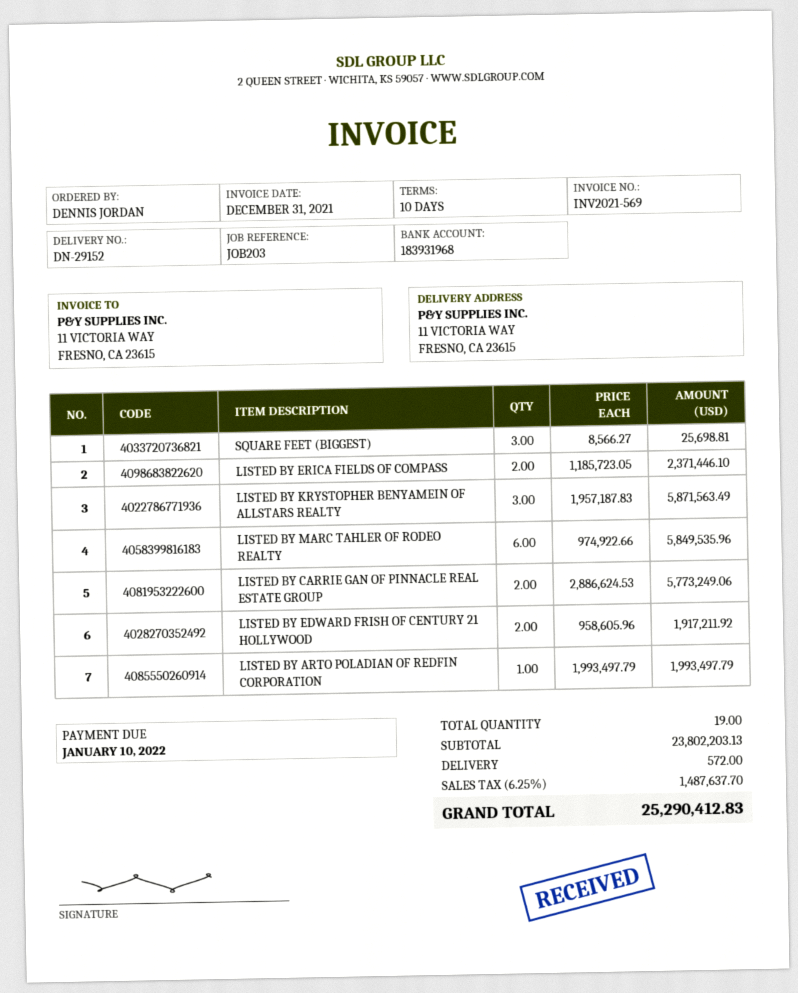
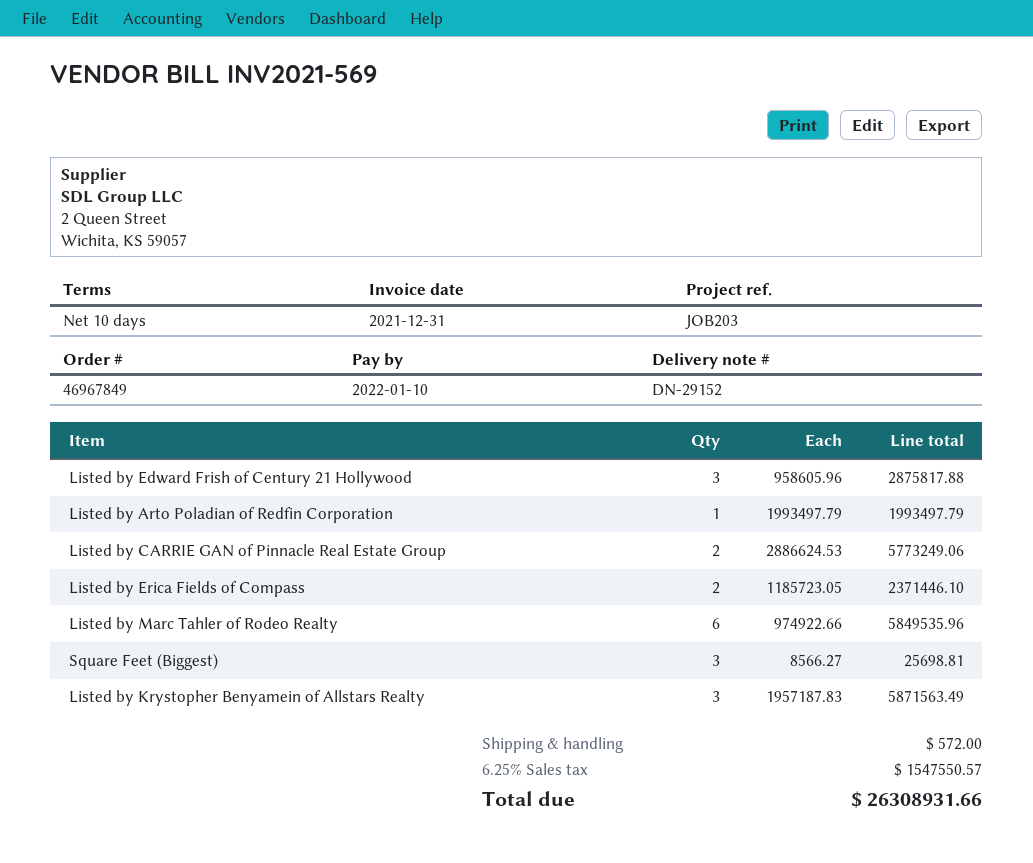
LISTED BY EDWARD FRISH OF CENTURY 21 HOLLYWOOD: 2 x 958605.96 = 1917211.92 -> 3 x 958605.96 = 2875817.88
tax: 6.25% = 1487637.70 -> 6.25% = 1547550.57
total: 25290412.83 -> 26308931.66

